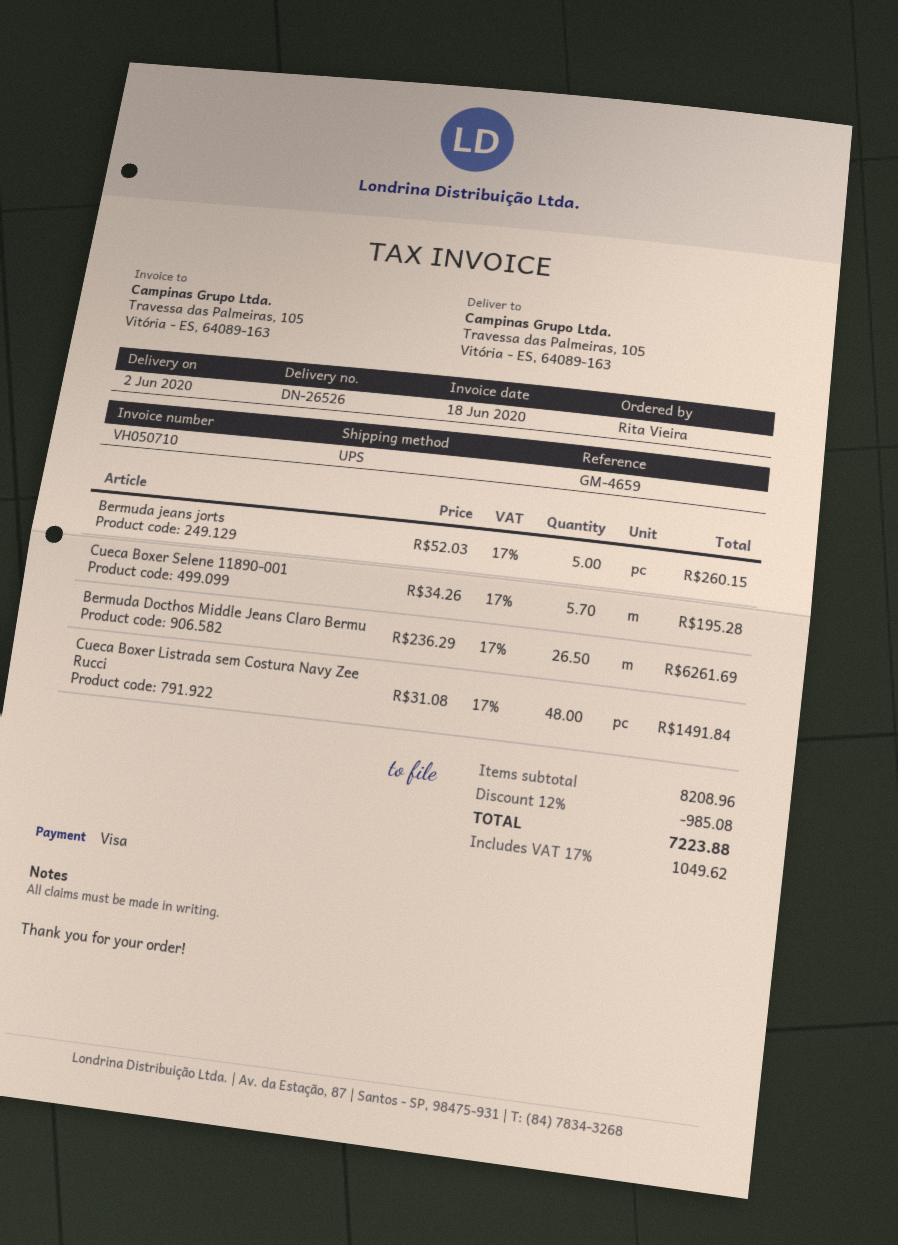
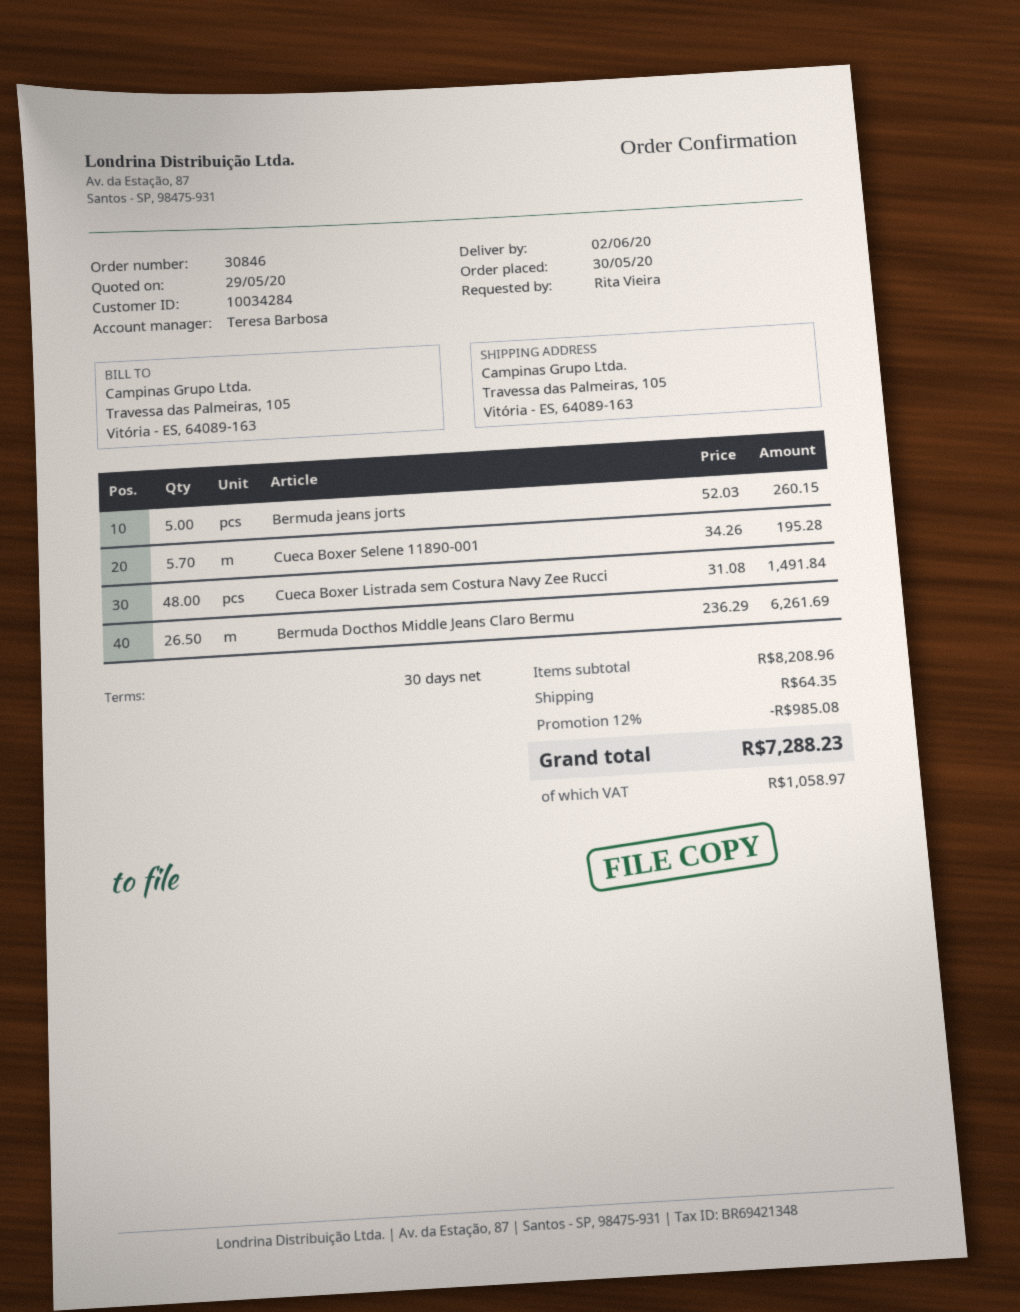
shipping: none -> 64.35
tax: 1049.62 -> 1058.97
total: 7223.88 -> 7288.23

